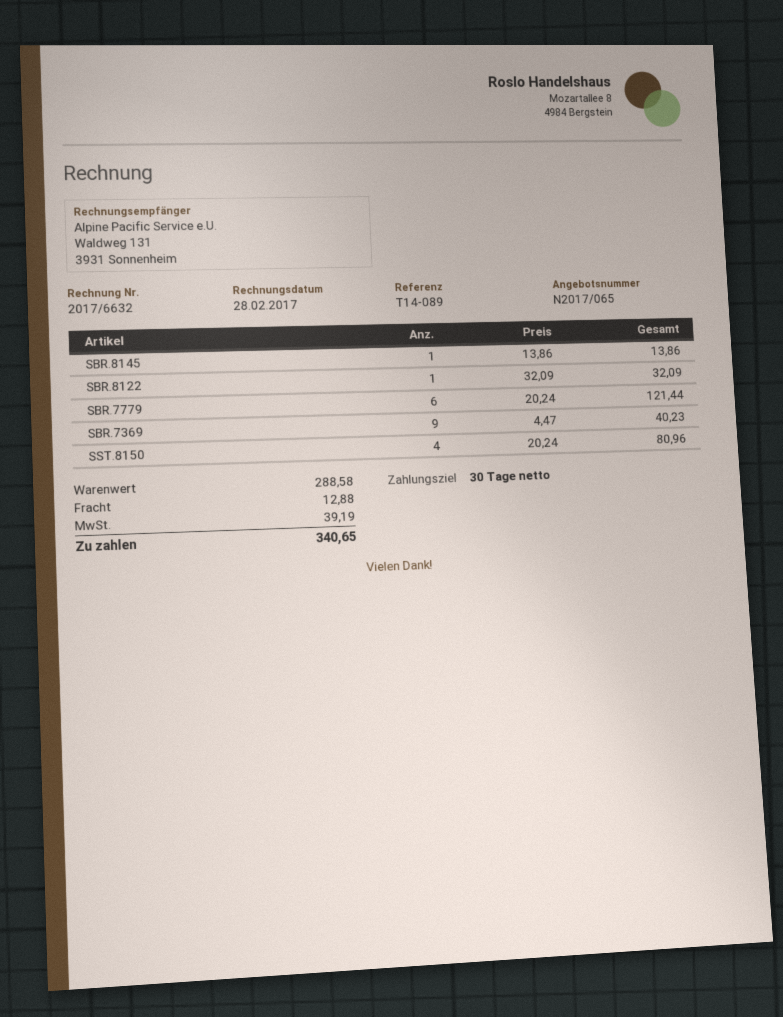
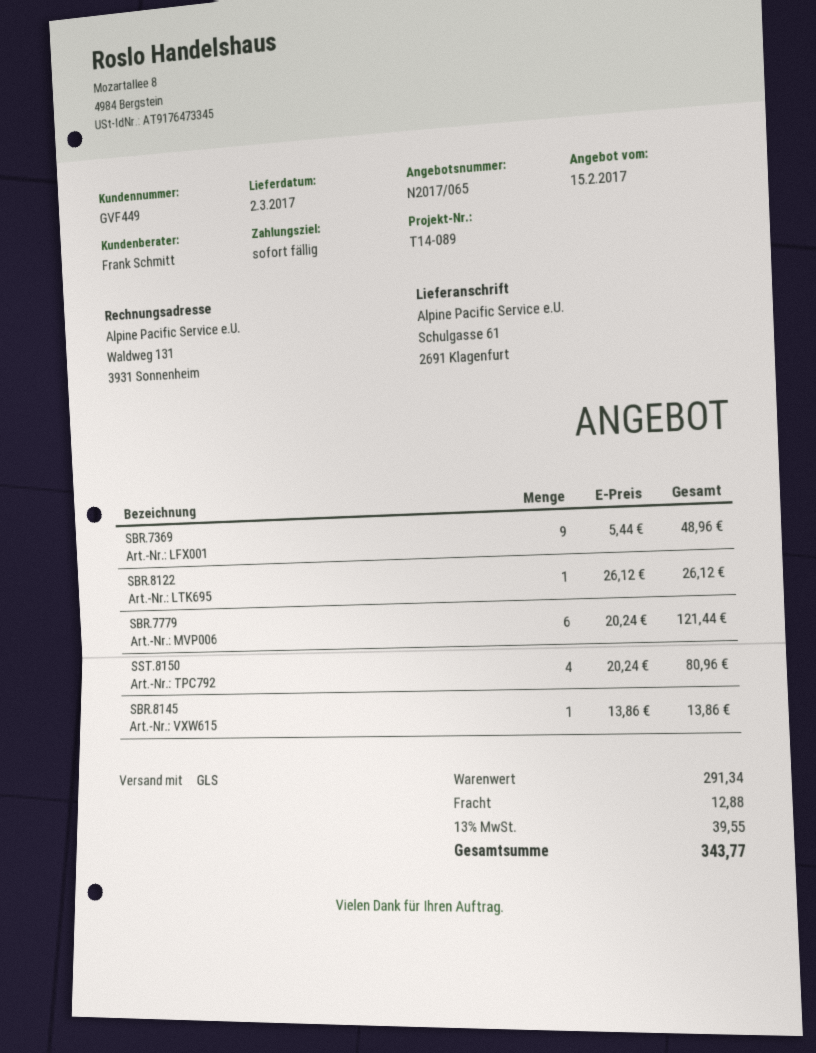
payment terms: 30 days -> on receipt
SBR.8122: 1 x 32.09 = 32.09 -> 1 x 26.12 = 26.12
SBR.7369: 9 x 4.47 = 40.23 -> 9 x 5.44 = 48.96
subtotal: 288.58 -> 291.34
tax: 39.19 -> 39.55
total: 340.65 -> 343.77

